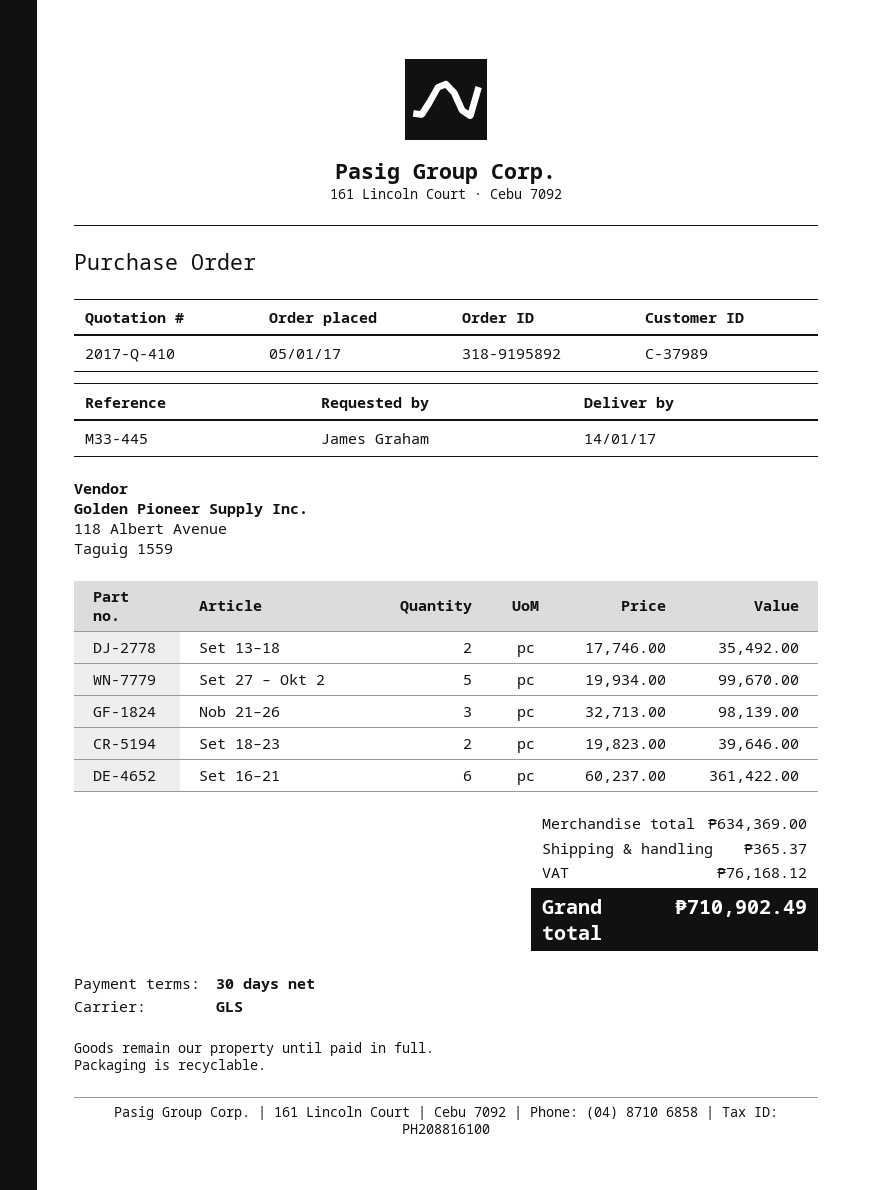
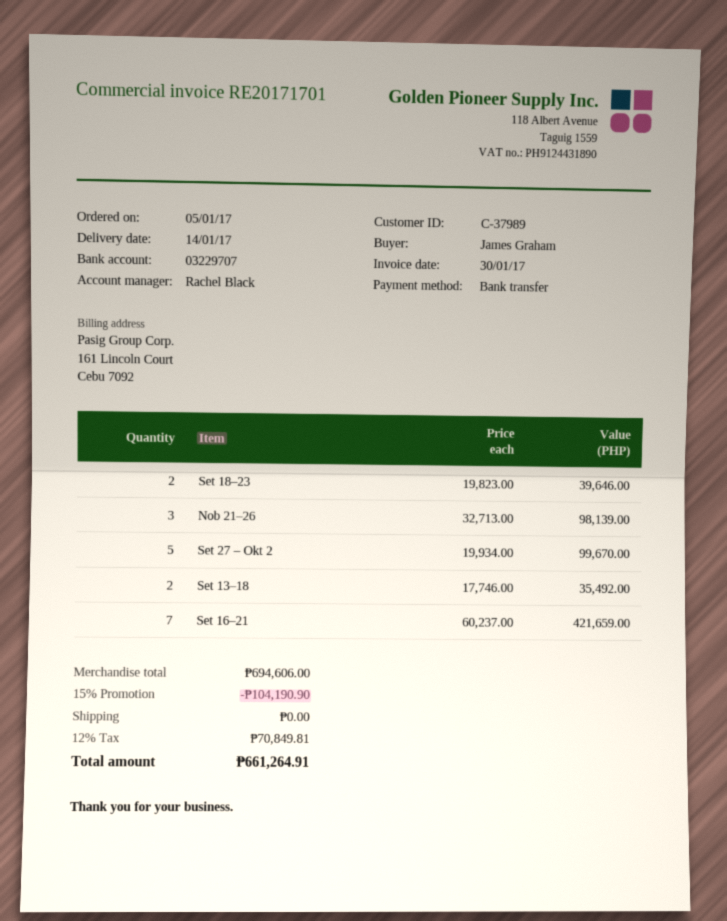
Set 16–21: 6 x 60237.00 = 361422.00 -> 7 x 60237.00 = 421659.00
subtotal: 634369.00 -> 694606.00
discount: none -> 15% = 104190.90
shipping: 365.37 -> 0.00
tax: 76168.12 -> 70849.81
total: 710902.49 -> 661264.91

